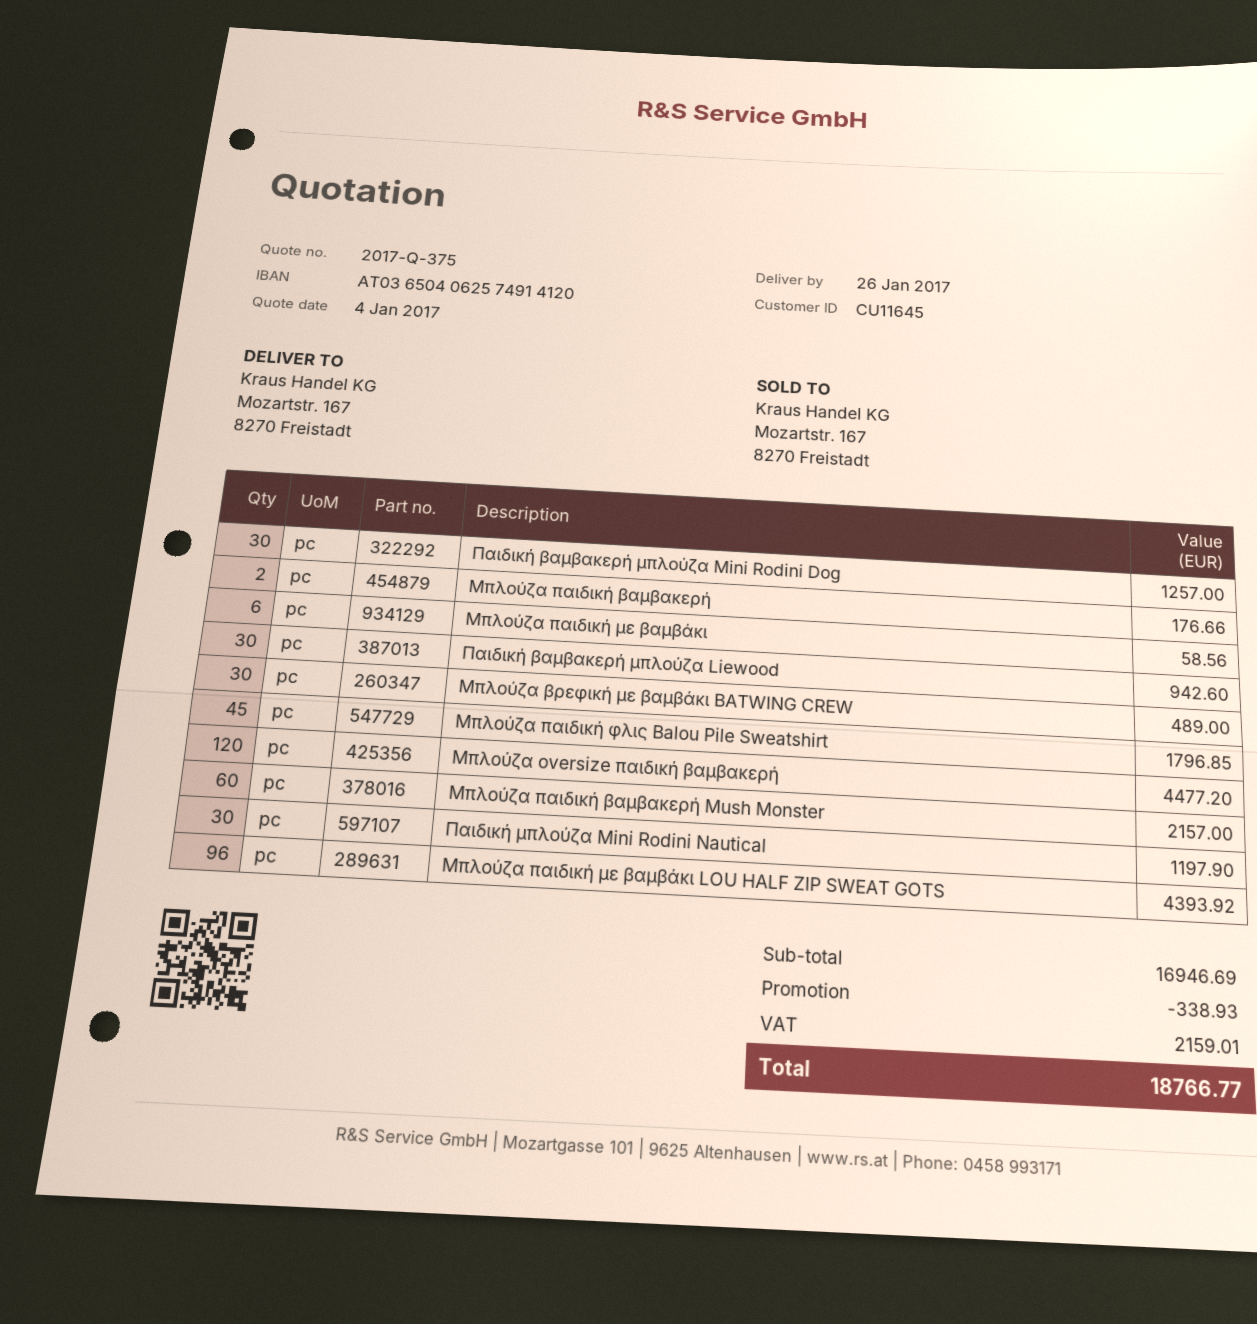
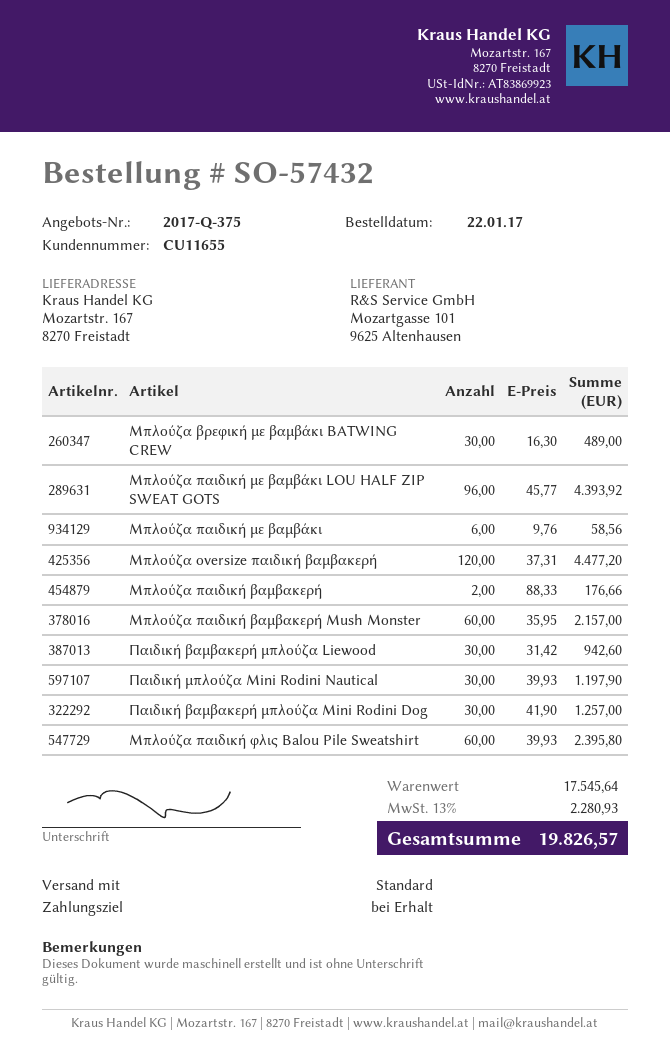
customer number: CU11645 -> CU11655
Μπλούζα παιδική φλις Balou Pile Sweatshirt: 45 for 1796.85 -> 60 for 2395.80
subtotal: 16946.69 -> 17545.64
discount: 338.93 -> none
tax: 2159.01 -> 2280.93
total: 18766.77 -> 19826.57

